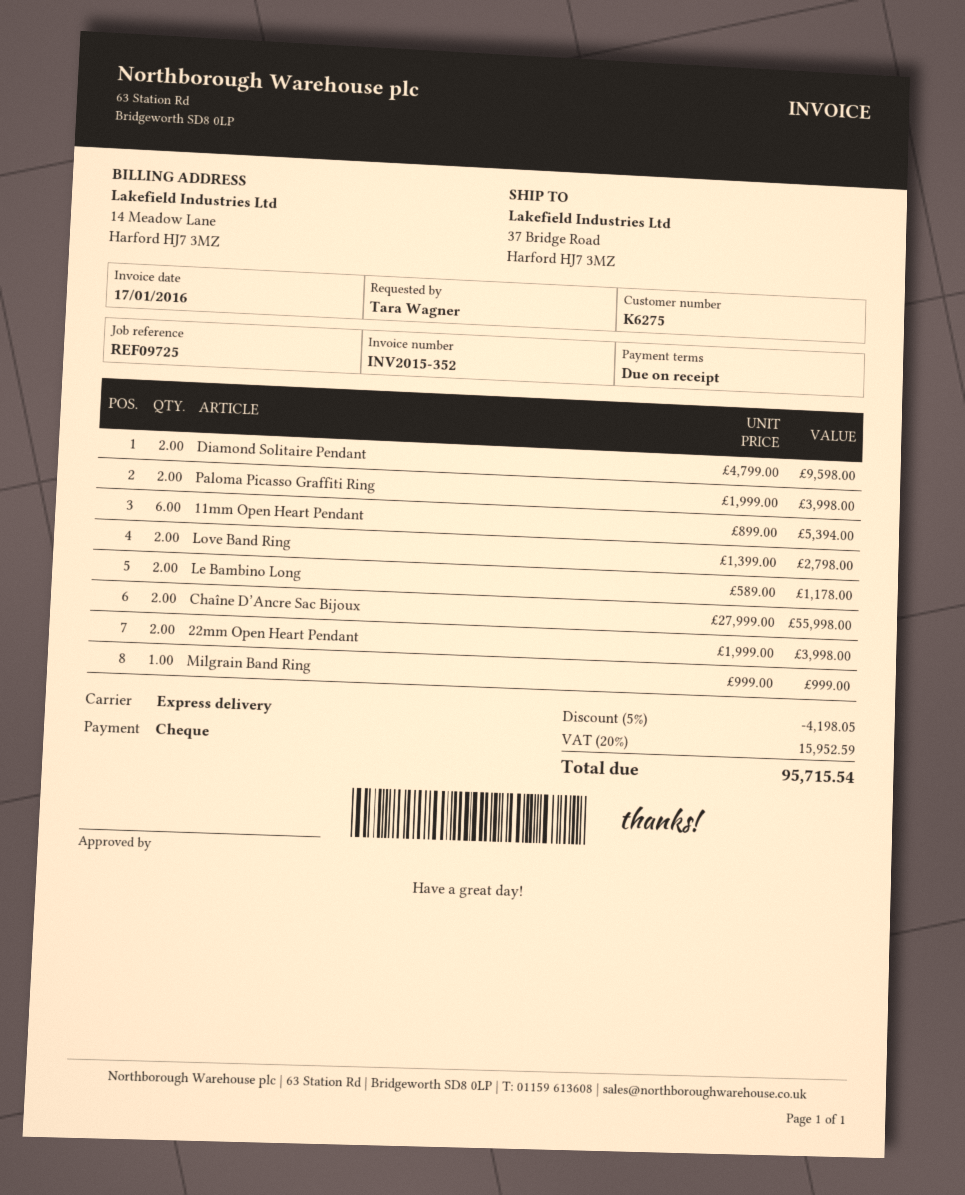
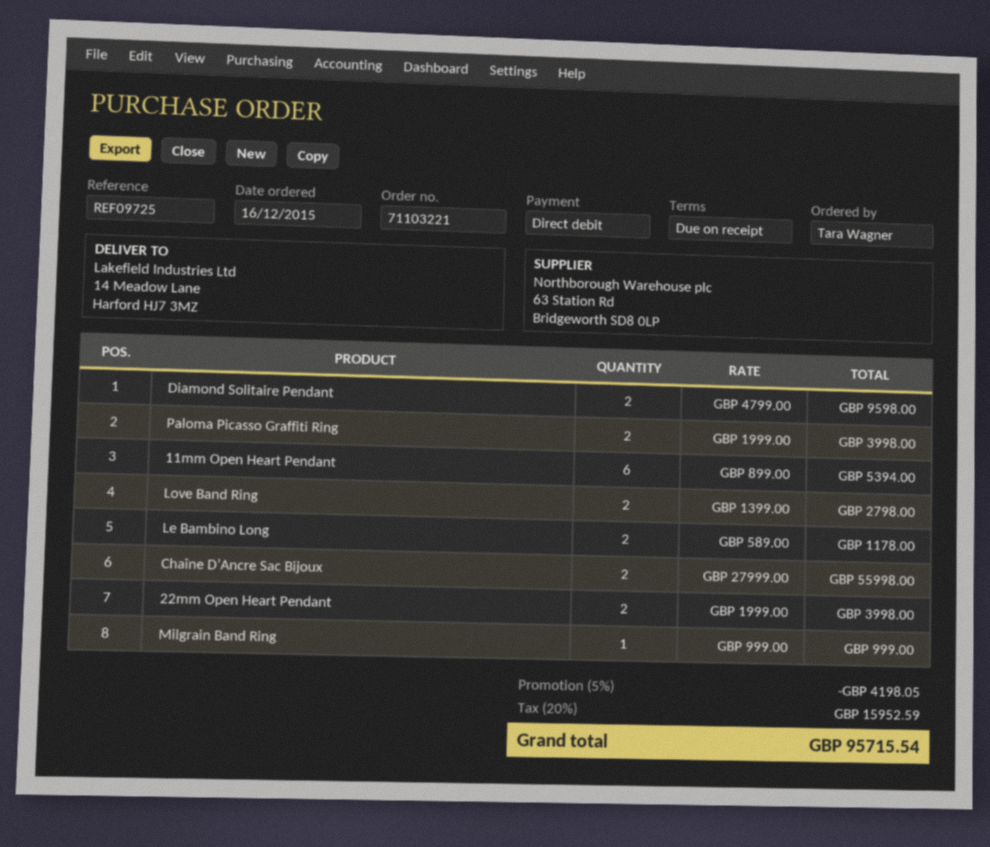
payment method: cheque -> direct debit
ship to: 37 Bridge Road, Harford HJ7 3MZ -> 14 Meadow Lane, Harford HJ7 3MZ

